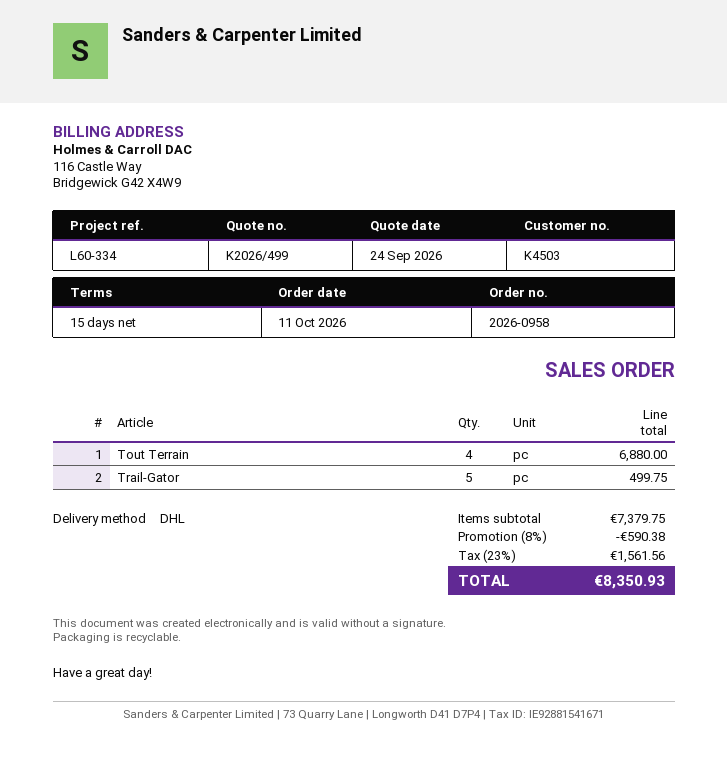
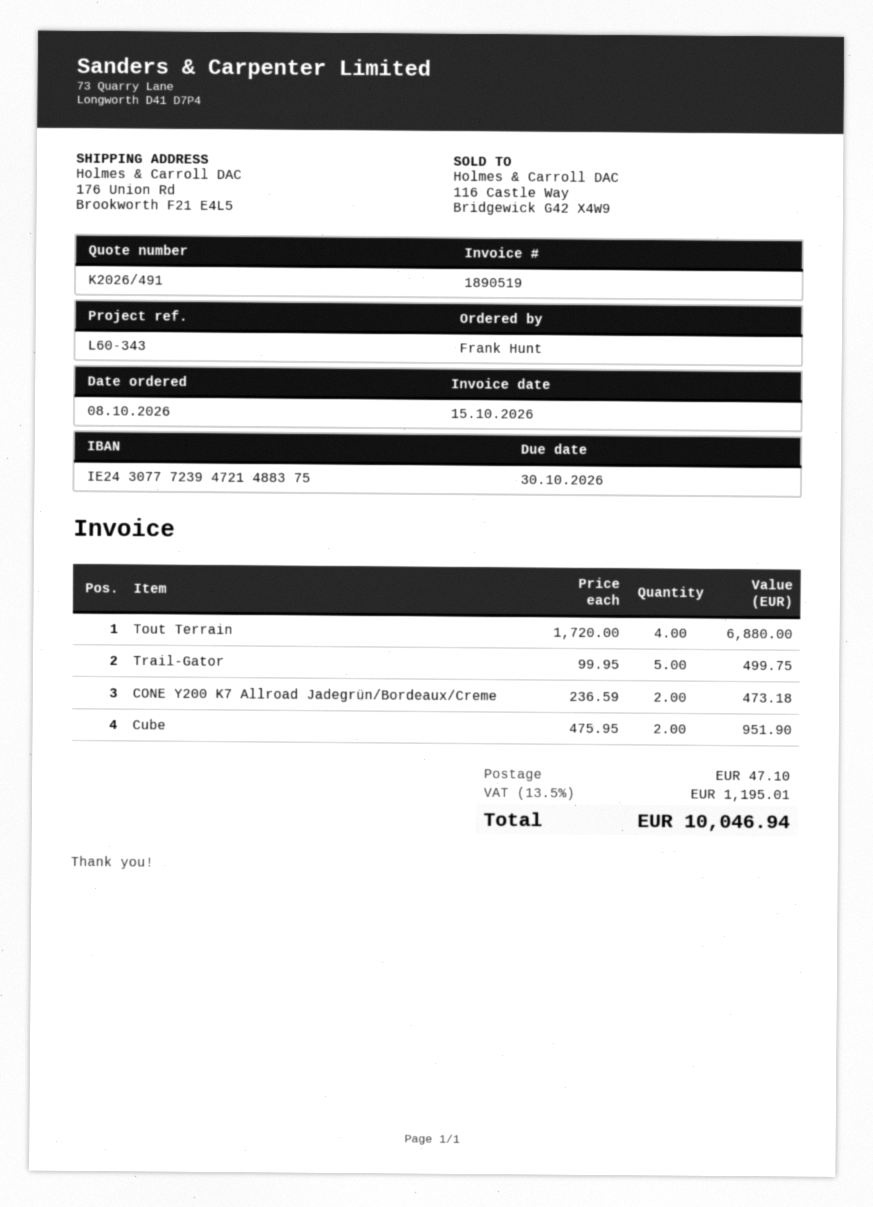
quote number: K2026/499 -> K2026/491
order date: 2026-10-11 -> 2026-10-08
reference: L60-334 -> L60-343
CONE Y200 K7 Allroad Jadegrün/Bordeaux/Creme: none -> 2 for 473.18
Cube: none -> 2 for 951.90
discount: 8% = 590.38 -> none
shipping: none -> 47.10
tax: 23% = 1561.56 -> 13.5% = 1195.01
total: 8350.93 -> 10046.94

